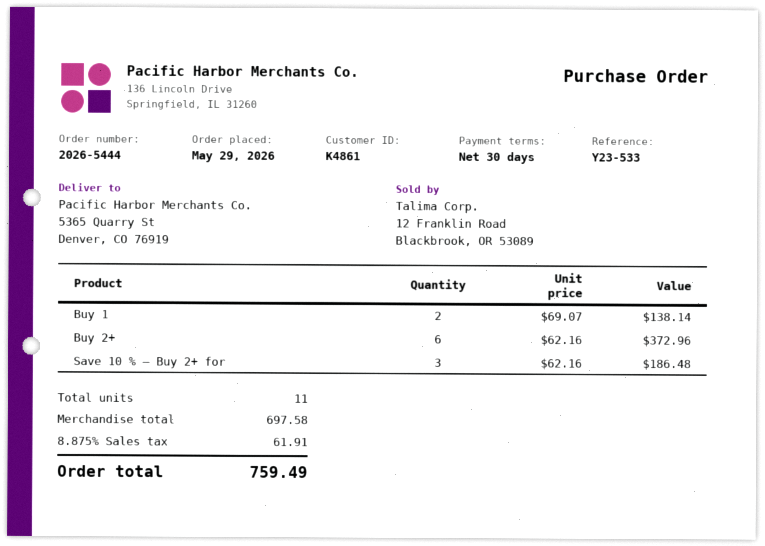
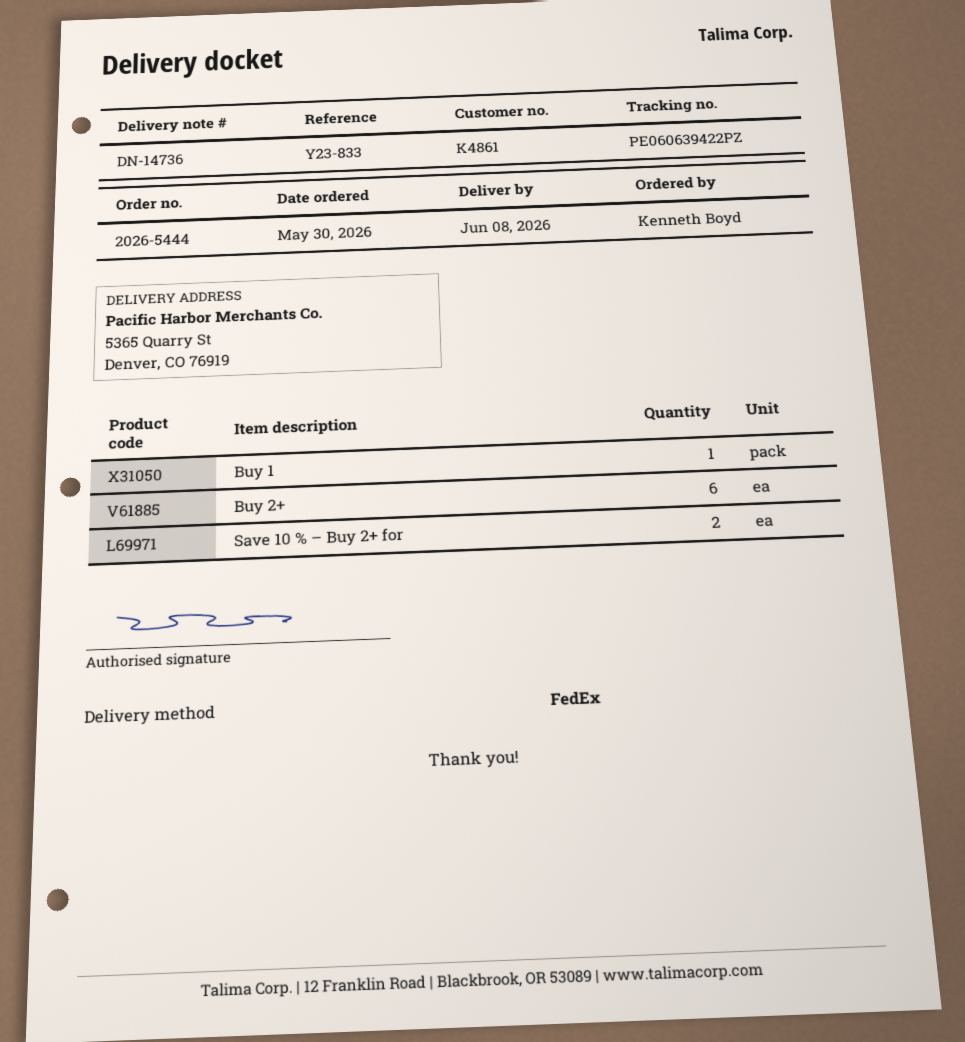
order date: 2026-05-29 -> 2026-05-30
reference: Y23-533 -> Y23-833
Buy 1: 2 -> 1
Save 10 % – Buy 2+ for: 3 -> 2

